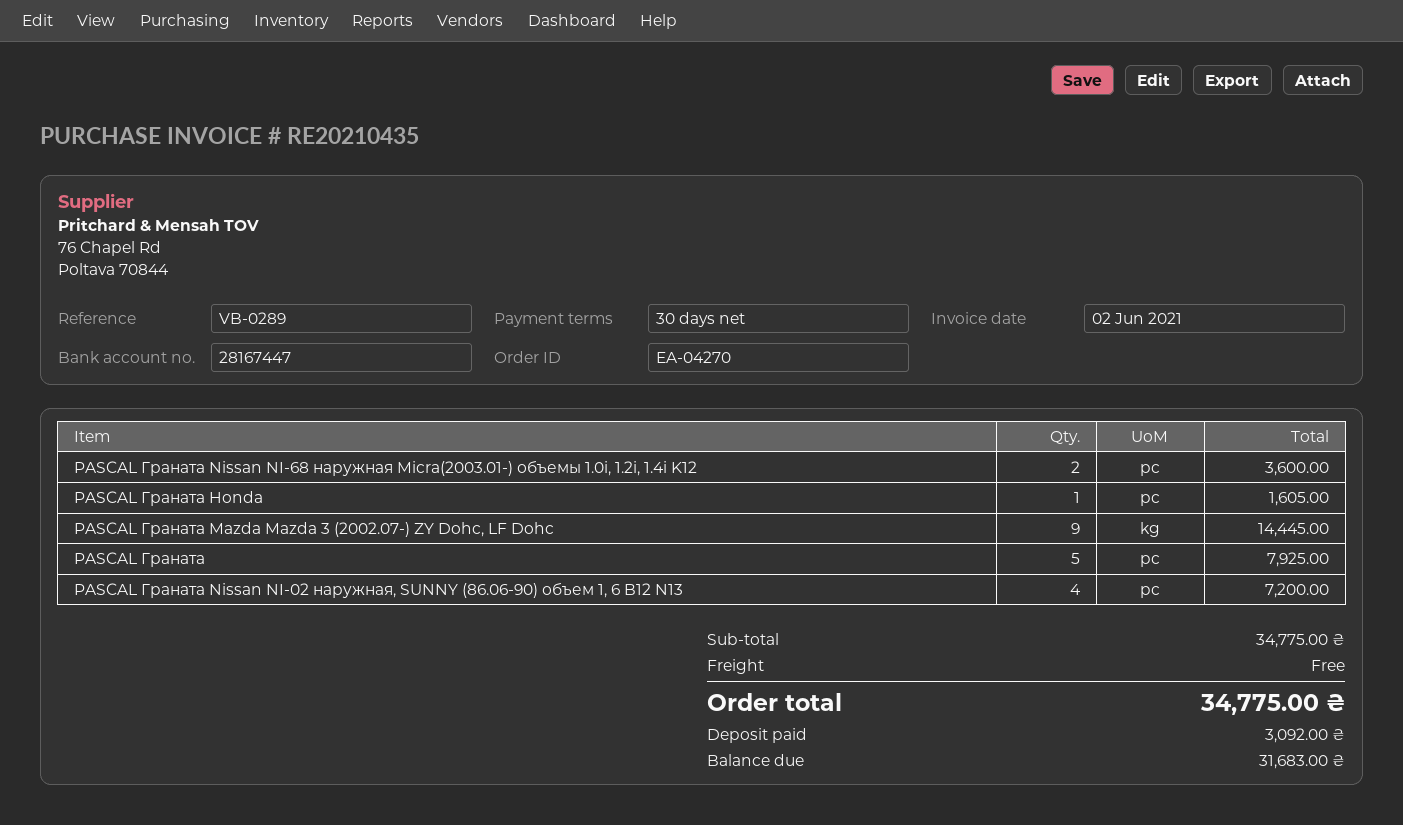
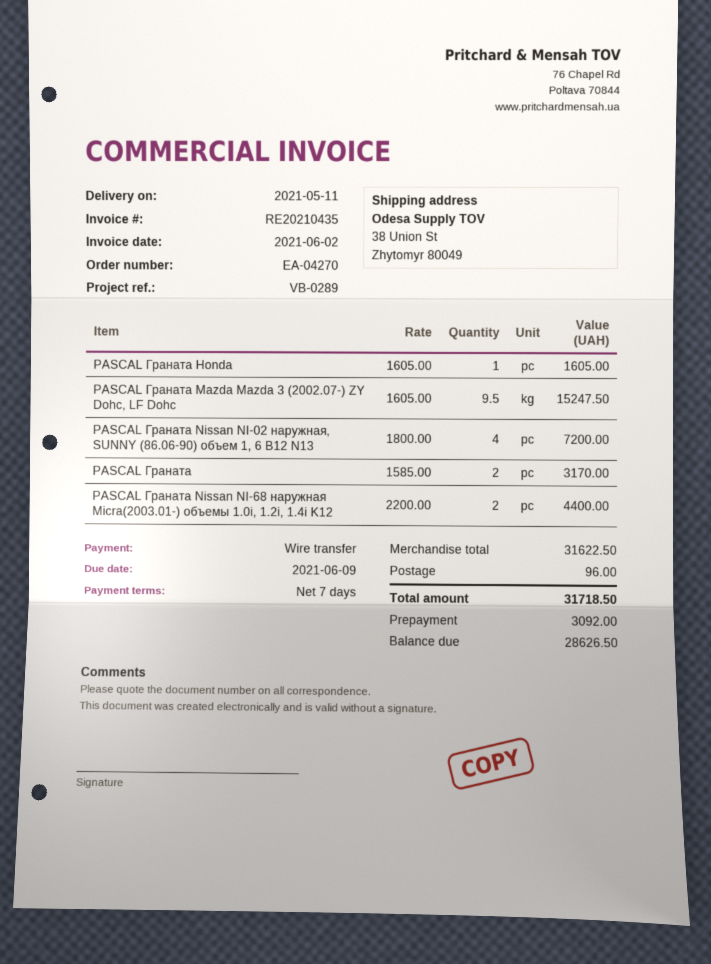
payment terms: 30 days -> 7 days
PASCAL Граната Nissan NI-68 наружная Micra(2003.01-) объемы 1.0i, 1.2i, 1.4i K12: 2 for 3600.00 -> 2 for 4400.00
PASCAL Граната Mazda Mazda 3 (2002.07-) ZY Dohc, LF Dohc: 9 for 14445.00 -> 9.5 for 15247.50
PASCAL Граната: 5 for 7925.00 -> 2 for 3170.00
subtotal: 34775.00 -> 31622.50
shipping: 0.00 -> 96.00
total: 34775.00 -> 31718.50
balance: 31683.00 -> 28626.50

